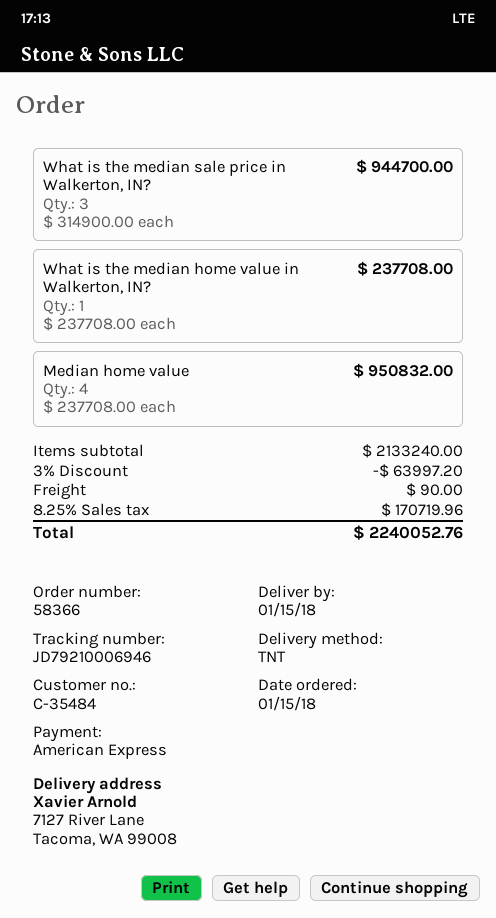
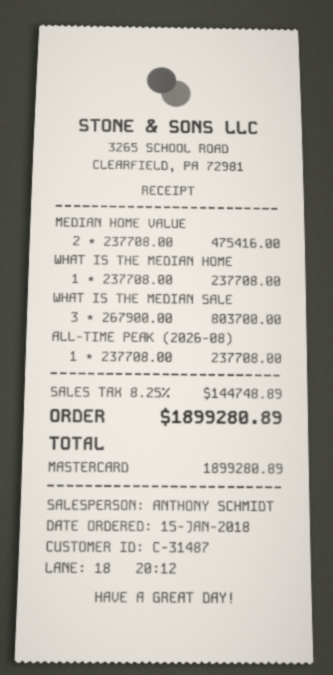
customer number: C-35484 -> C-31487
payment method: American Express -> Mastercard
What is the median sale price in Walkerton, IN?: 3 x 314900.00 = 944700.00 -> 3 x 267900.00 = 803700.00
Median home value: 4 x 237708.00 = 950832.00 -> 2 x 237708.00 = 475416.00
ALL-TIME PEAK (2026-08): none -> 1 x 237708.00 = 237708.00
discount: 3% = 63997.20 -> none
shipping: 90.00 -> none
tax: 8.25% = 170719.96 -> 8.25% = 144748.89
total: 2240052.76 -> 1899280.89

